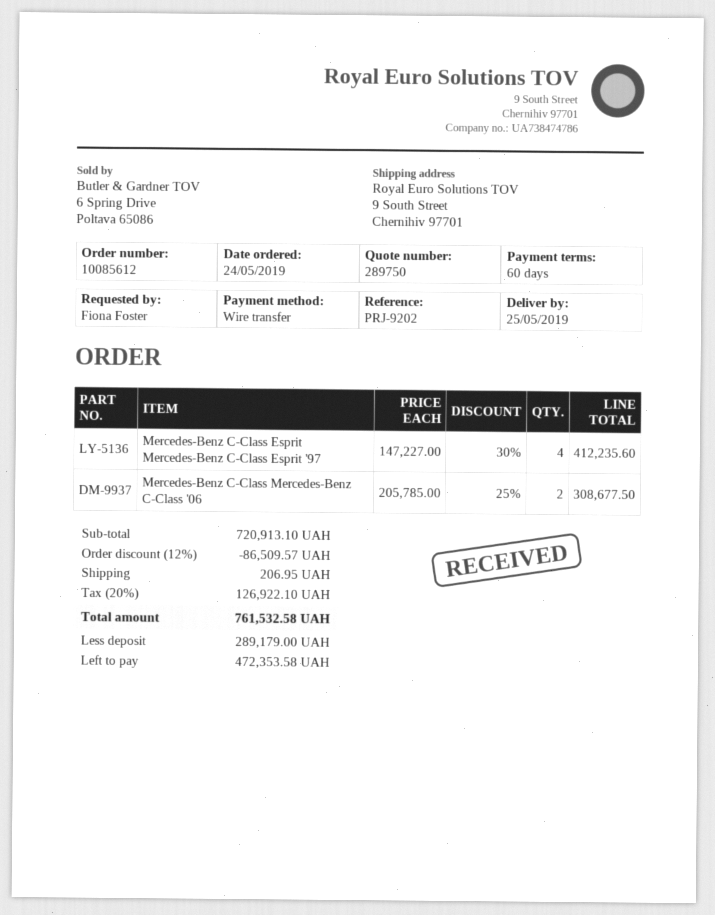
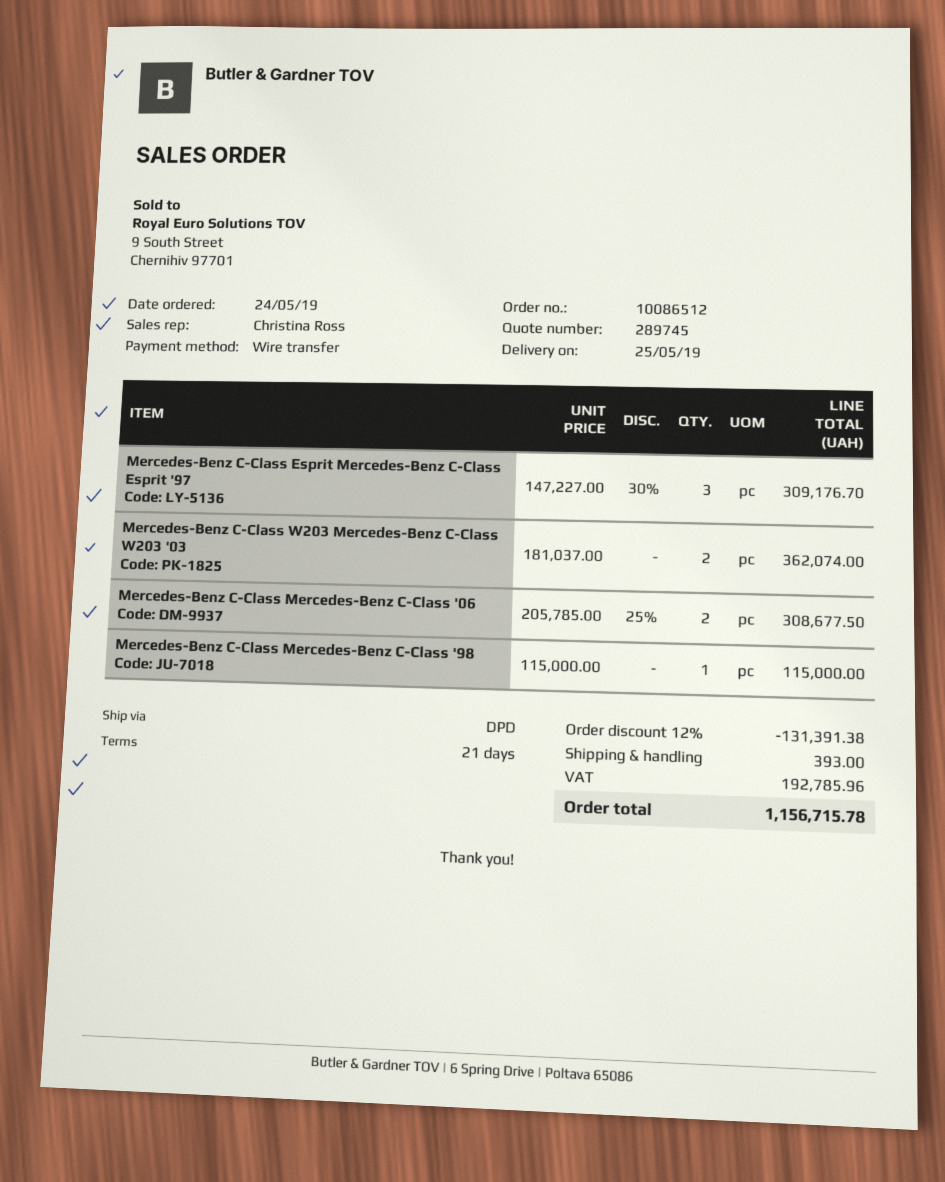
quote number: 289750 -> 289745
order number: 10085612 -> 10086512
payment terms: 60 days -> 21 days
Mercedes-Benz C-Class Esprit Mercedes-Benz C-Class Esprit '97: 4 x 147227.00 - 30% = 412235.60 -> 3 x 147227.00 - 30% = 309176.70
Mercedes-Benz C-Class W203 Mercedes-Benz C-Class W203 '03: none -> 2 x 181037.00 = 362074.00
Mercedes-Benz C-Class Mercedes-Benz C-Class '98: none -> 1 x 115000.00 = 115000.00
discount: 12% = 86509.57 -> 12% = 131391.38
shipping: 206.95 -> 393.00
tax: 126922.10 -> 192785.96
total: 761532.58 -> 1156715.78

